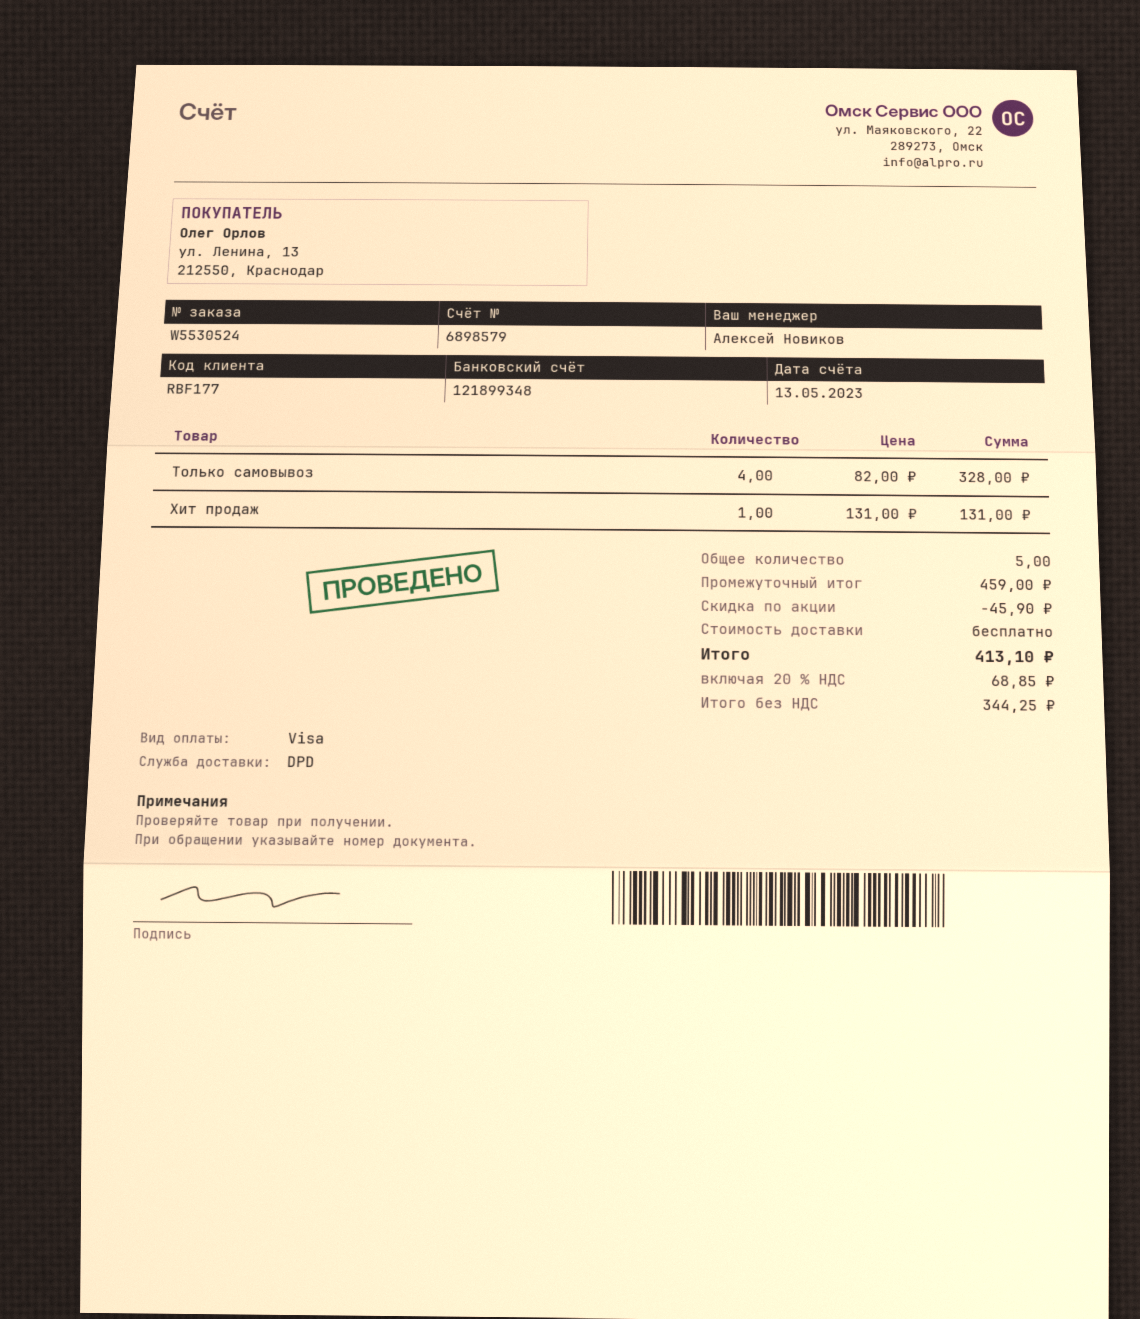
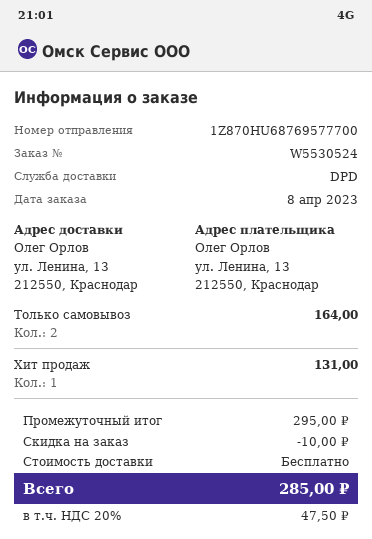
Только самовывоз: 4 for 328.00 -> 2 for 164.00
subtotal: 459.00 -> 295.00
discount: 45.90 -> 10.00
tax: 20% = 68.85 -> 20% = 47.50
total: 413.10 -> 285.00

